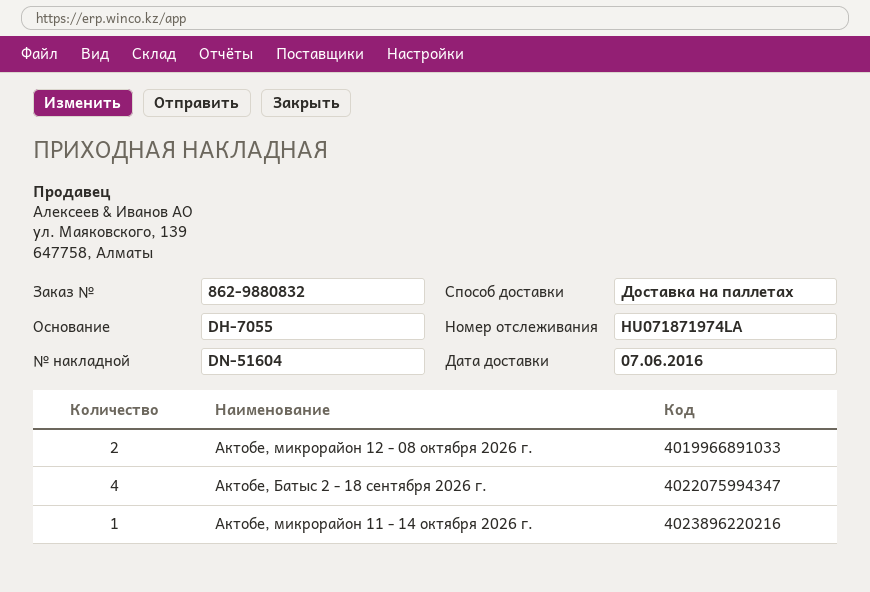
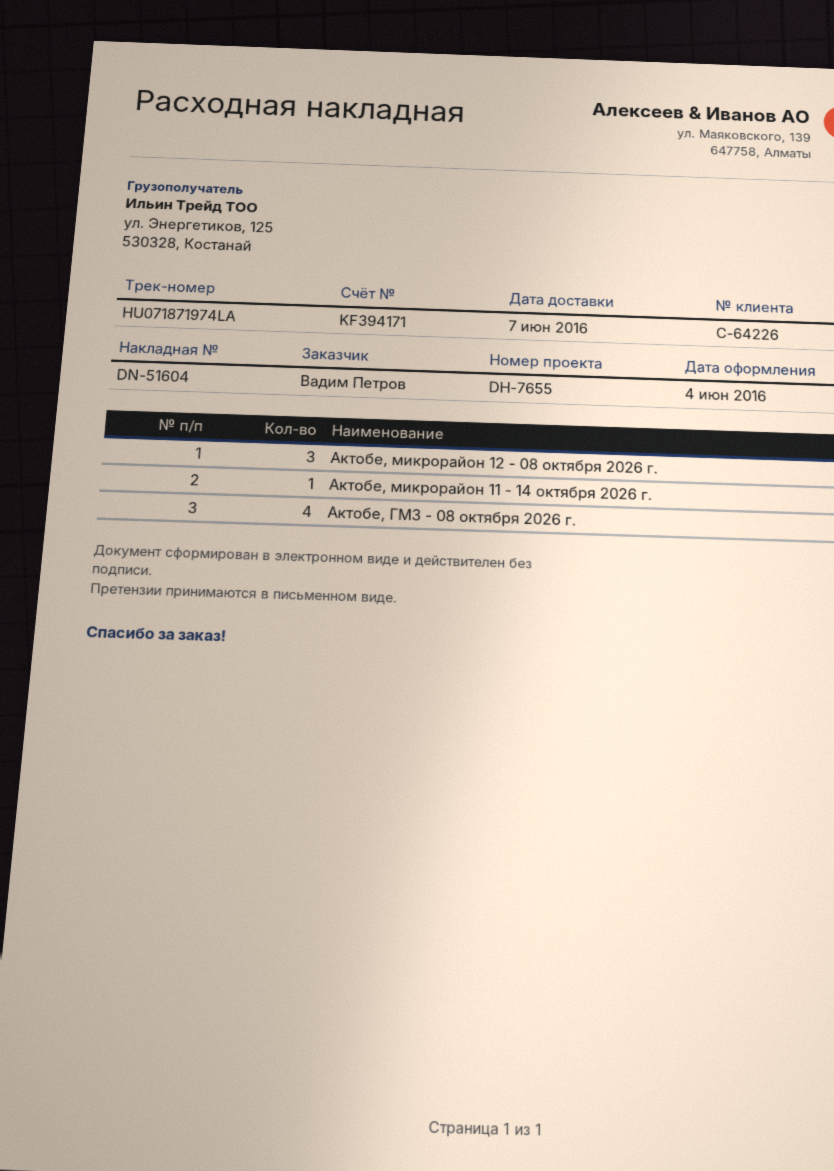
reference: DH-7055 -> DH-7655
Актобе, микрорайон 12 - 08 октября 2026 г.: 2 -> 3
Актобе, Батыс 2 - 18 сентября 2026 г.: 4 -> none
Актобе, ГМЗ - 08 октября 2026 г.: none -> 4

